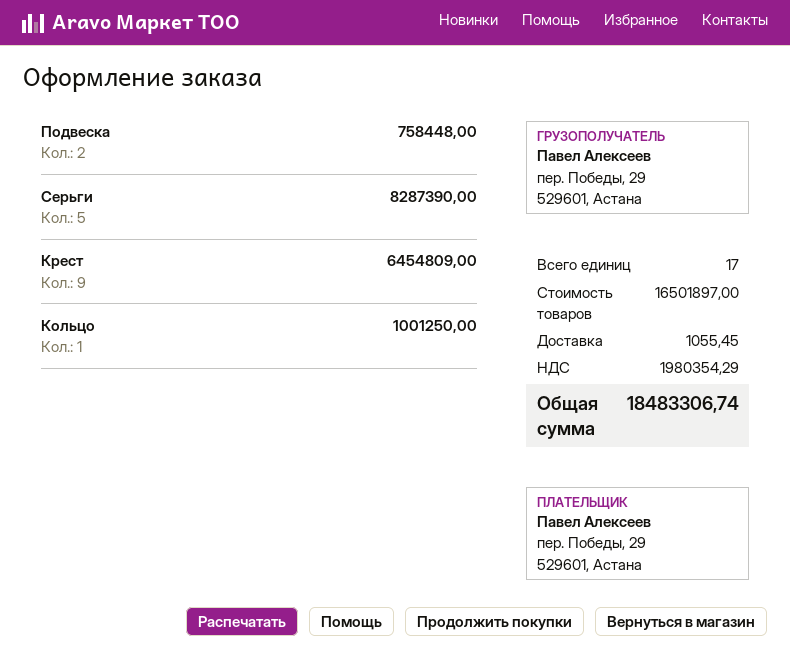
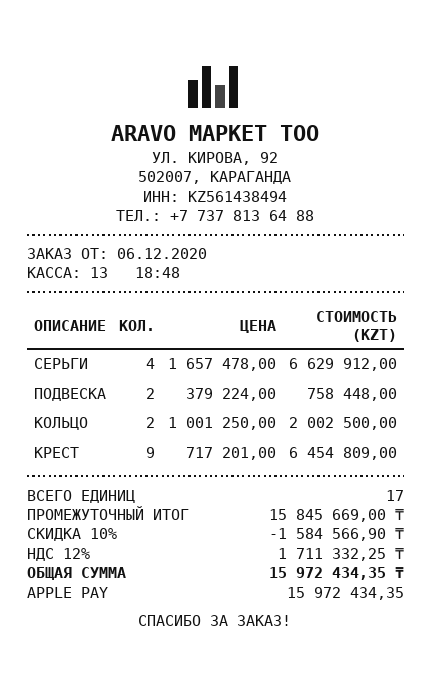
Серьги: 5 for 8287390.00 -> 4 for 6629912.00
Кольцо: 1 for 1001250.00 -> 2 for 2002500.00
subtotal: 16501897.00 -> 15845669.00
discount: none -> 10% = 1584566.90
shipping: 1055.45 -> none
tax: 1980354.29 -> 1711332.25
total: 18483306.74 -> 15972434.35

